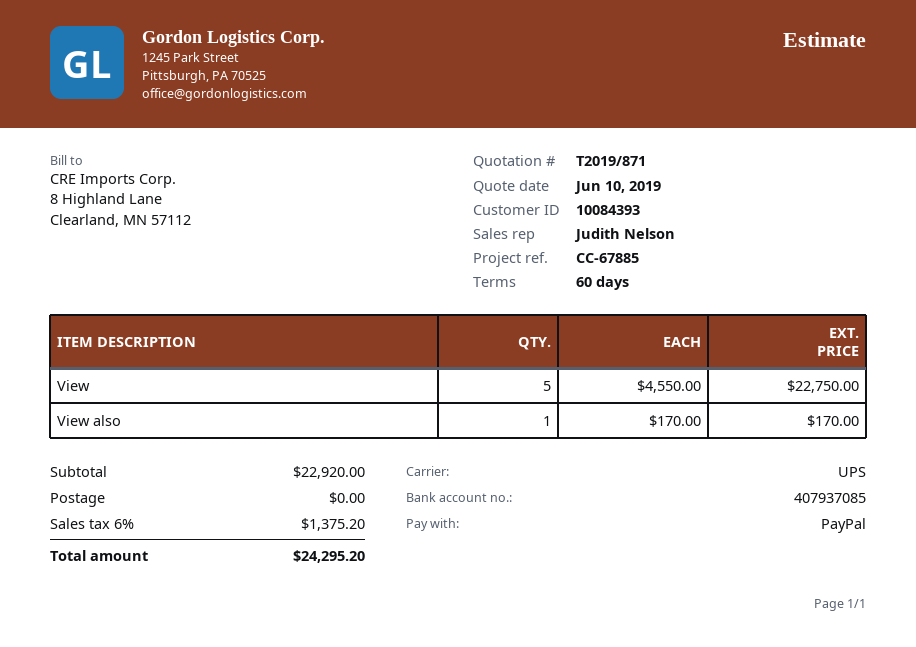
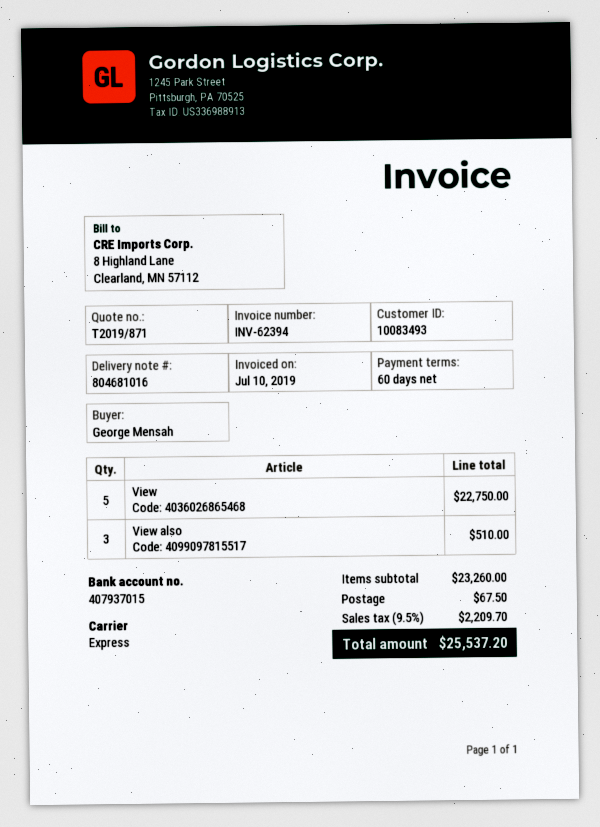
customer number: 10084393 -> 10083493
bank account: 407937085 -> 407937015
shipping method: UPS -> express
View also: 1 for 170.00 -> 3 for 510.00
subtotal: 22920.00 -> 23260.00
shipping: 0.00 -> 67.50
tax: 6% = 1375.20 -> 9.5% = 2209.70
total: 24295.20 -> 25537.20

